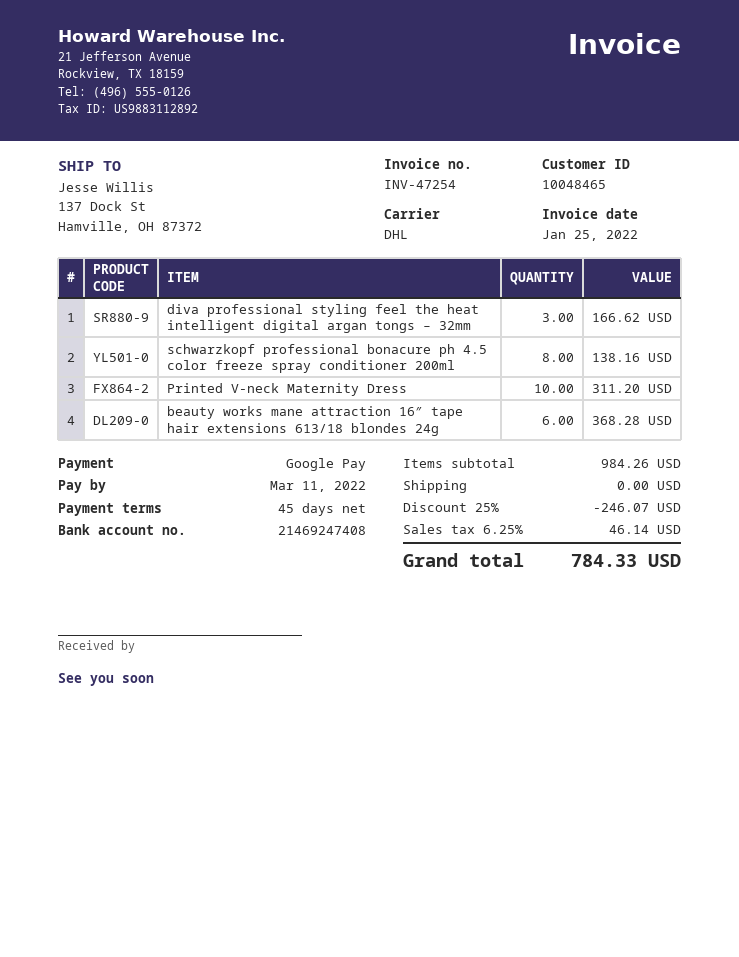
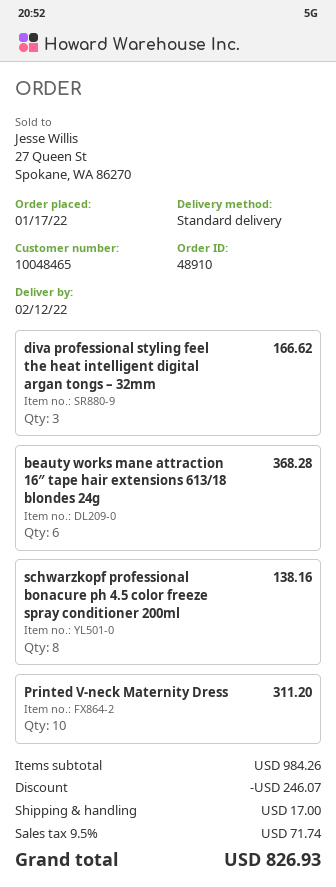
shipping method: DHL -> standard
shipping: 0.00 -> 17.00
tax: 6.25% = 46.14 -> 9.5% = 71.74
total: 784.33 -> 826.93

